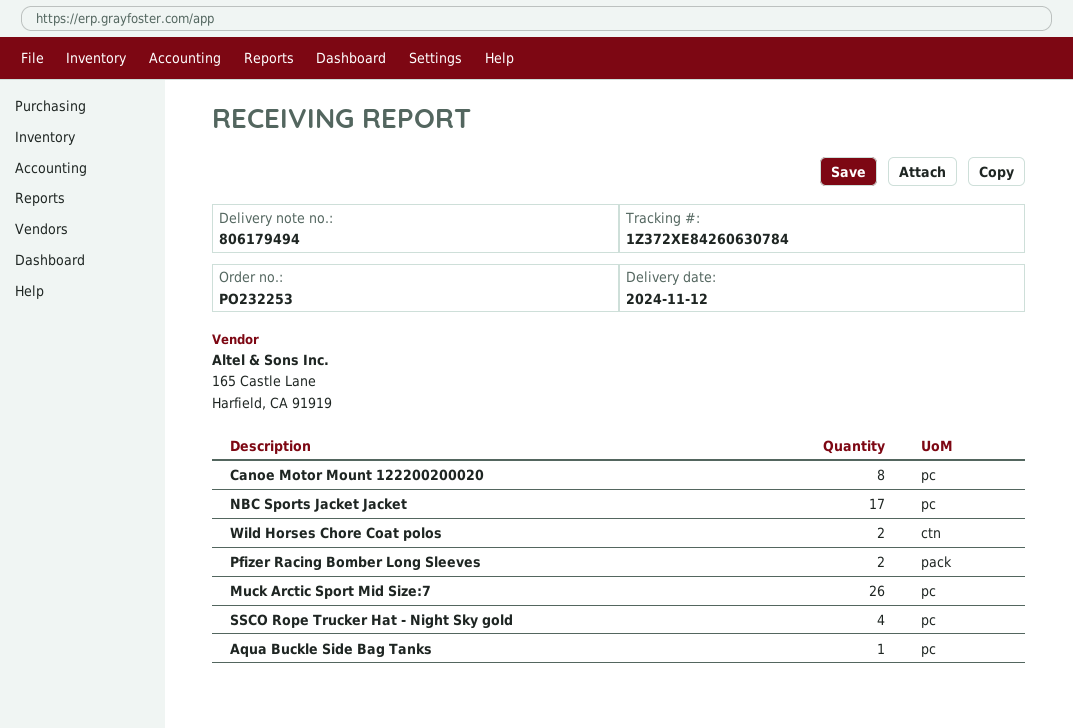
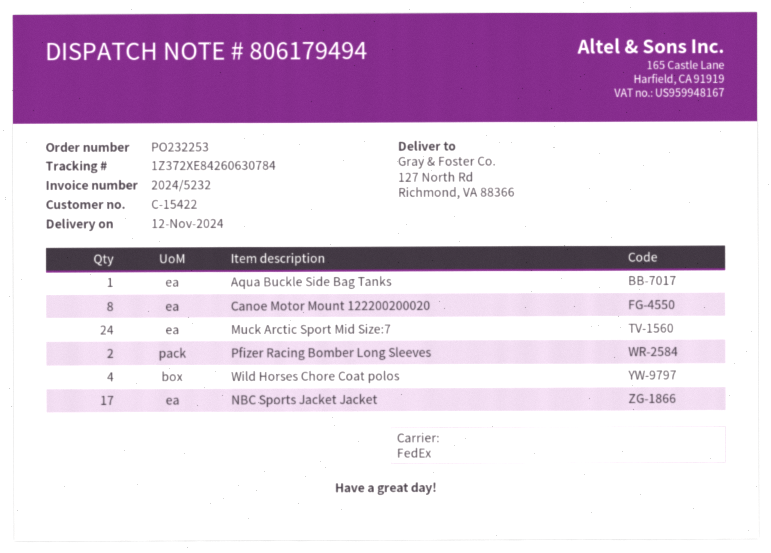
Wild Horses Chore Coat polos: 2 -> 4
Muck Arctic Sport Mid Size:7: 26 -> 24
SSCO Rope Trucker Hat - Night Sky gold: 4 -> none

